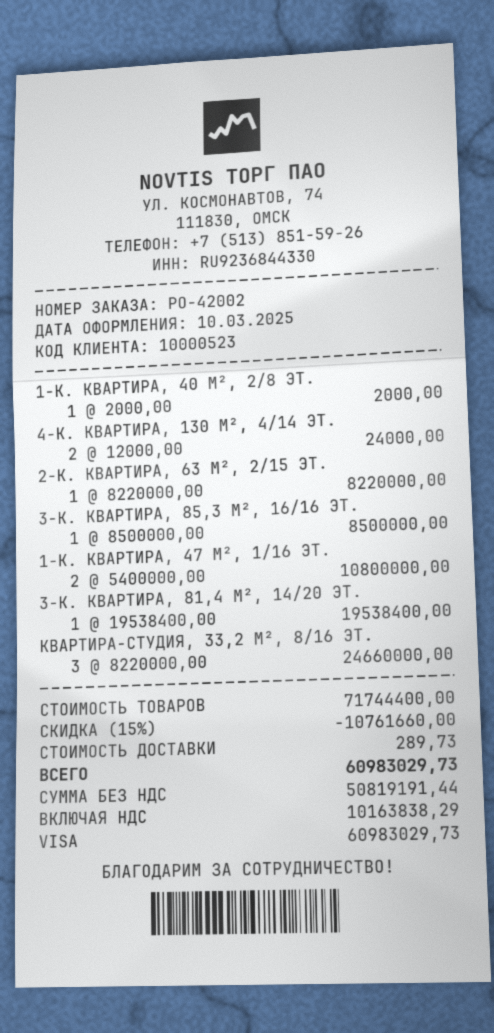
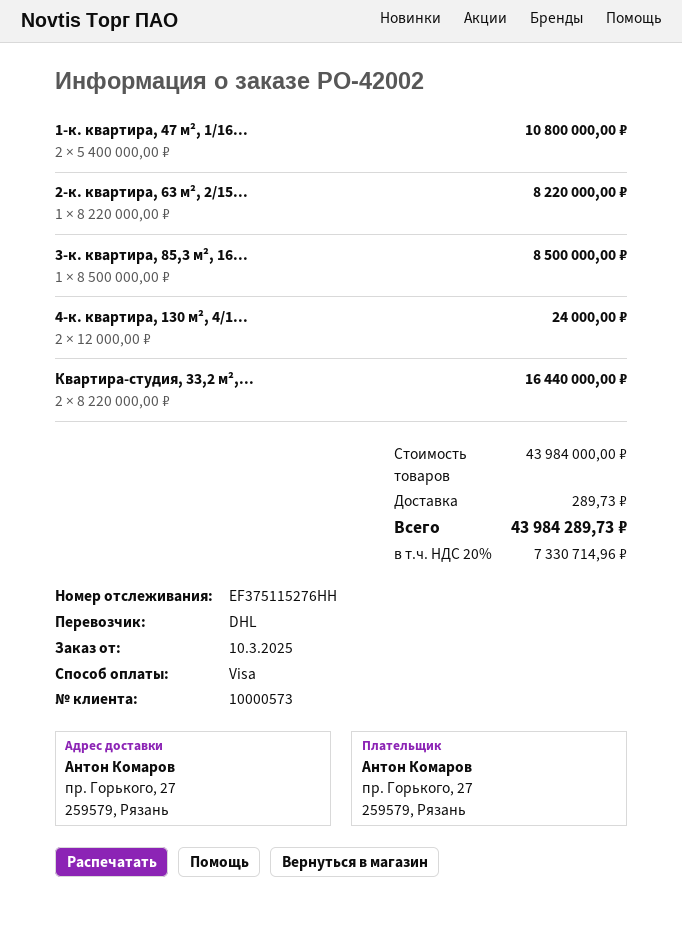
customer number: 10000523 -> 10000573
1-К. КВАРТИРА, 40 М², 2/8 ЭТ.: 1 x 2000.00 = 2000.00 -> none
3-К. КВАРТИРА, 81,4 М², 14/20 ЭТ.: 1 x 19538400.00 = 19538400.00 -> none
КВАРТИРА-СТУДИЯ, 33,2 М², 8/16 ЭТ.: 3 x 8220000.00 = 24660000.00 -> 2 x 8220000.00 = 16440000.00
subtotal: 71744400.00 -> 43984000.00
discount: 15% = 10761660.00 -> none
tax: 10163838.29 -> 7330714.96
total: 60983029.73 -> 43984289.73

